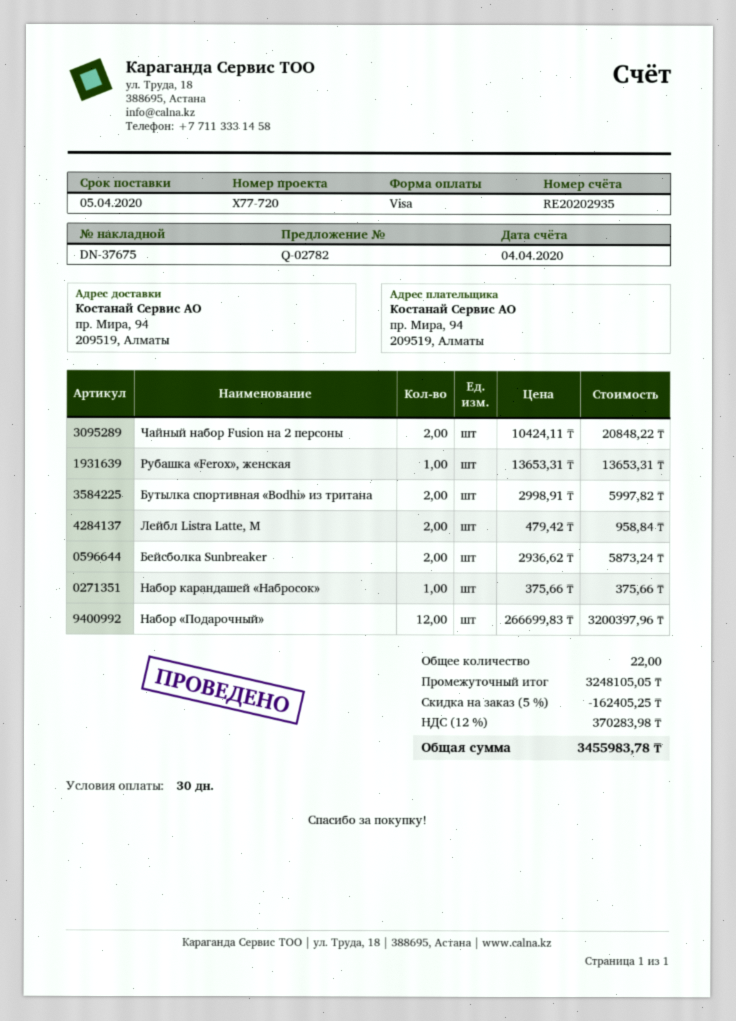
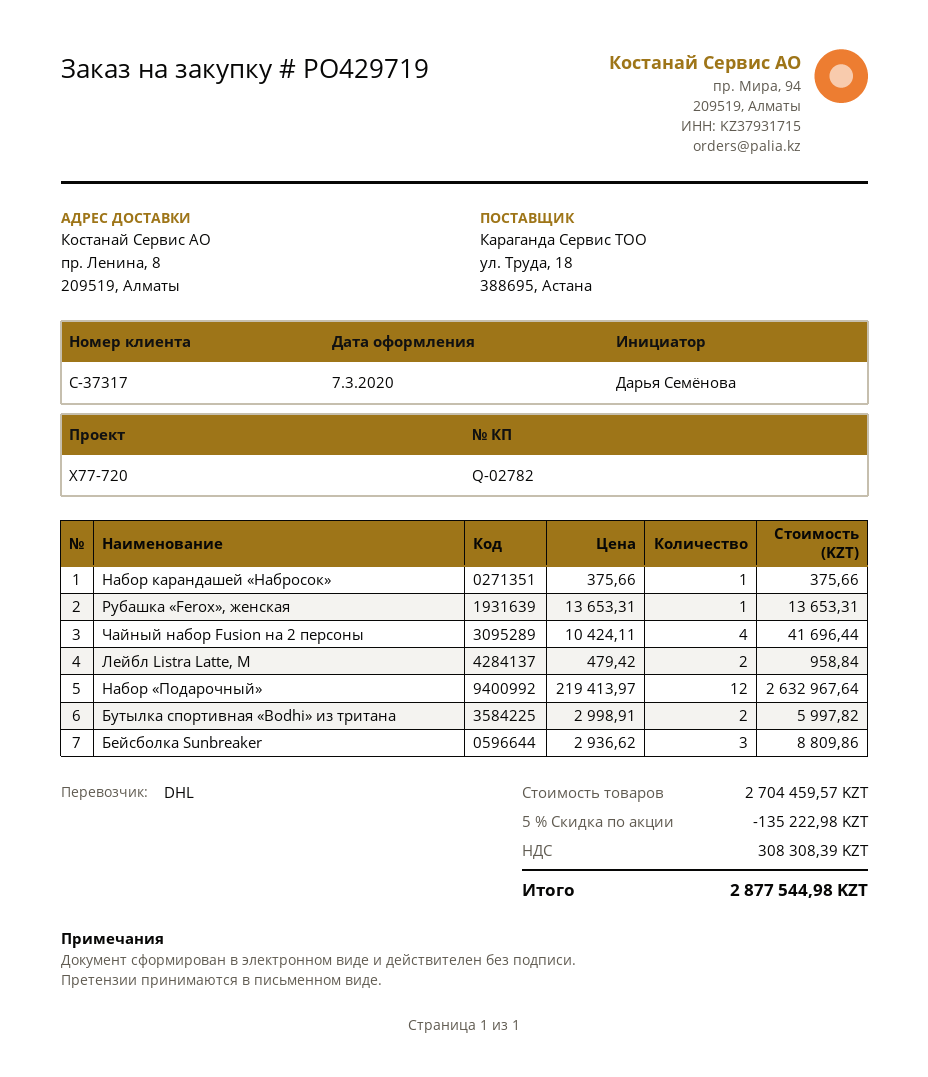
ship to: пр. Мира, 94, 209519, Алматы -> пр. Ленина, 8, 209519, Алматы
Чайный набор Fusion на 2 персоны: 2 x 10424.11 = 20848.22 -> 4 x 10424.11 = 41696.44
Бейсболка Sunbreaker: 2 x 2936.62 = 5873.24 -> 3 x 2936.62 = 8809.86
Набор «Подарочный»: 12 x 266699.83 = 3200397.96 -> 12 x 219413.97 = 2632967.64
subtotal: 3248105.05 -> 2704459.57
discount: 5% = 162405.25 -> 5% = 135222.98
tax: 370283.98 -> 308308.39
total: 3455983.78 -> 2877544.98

